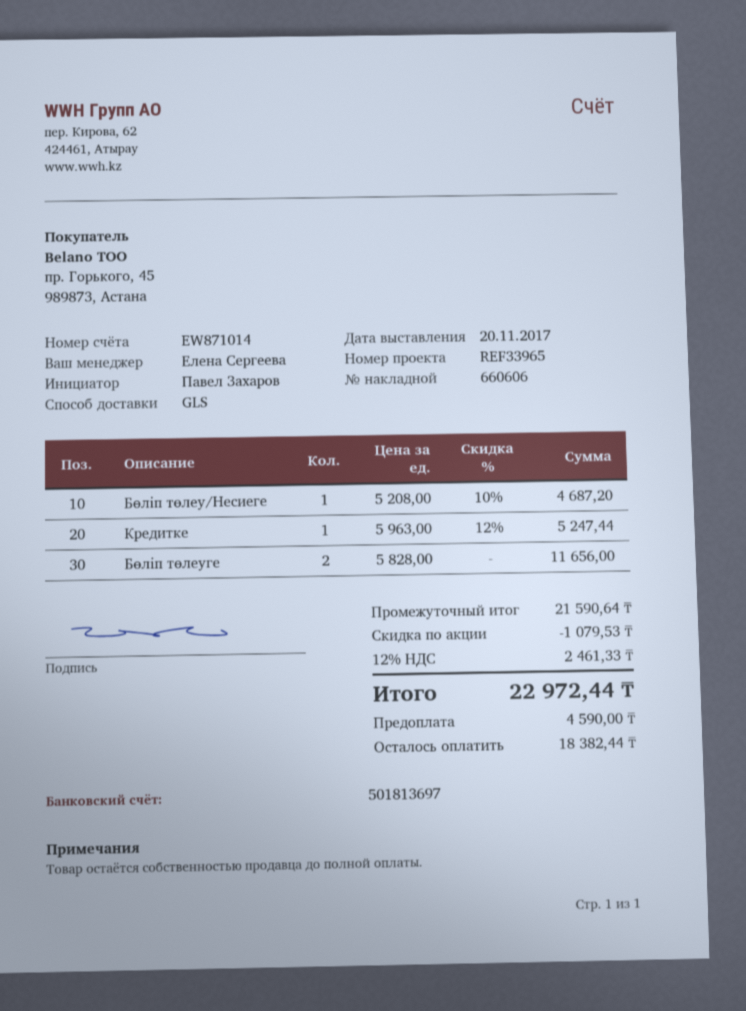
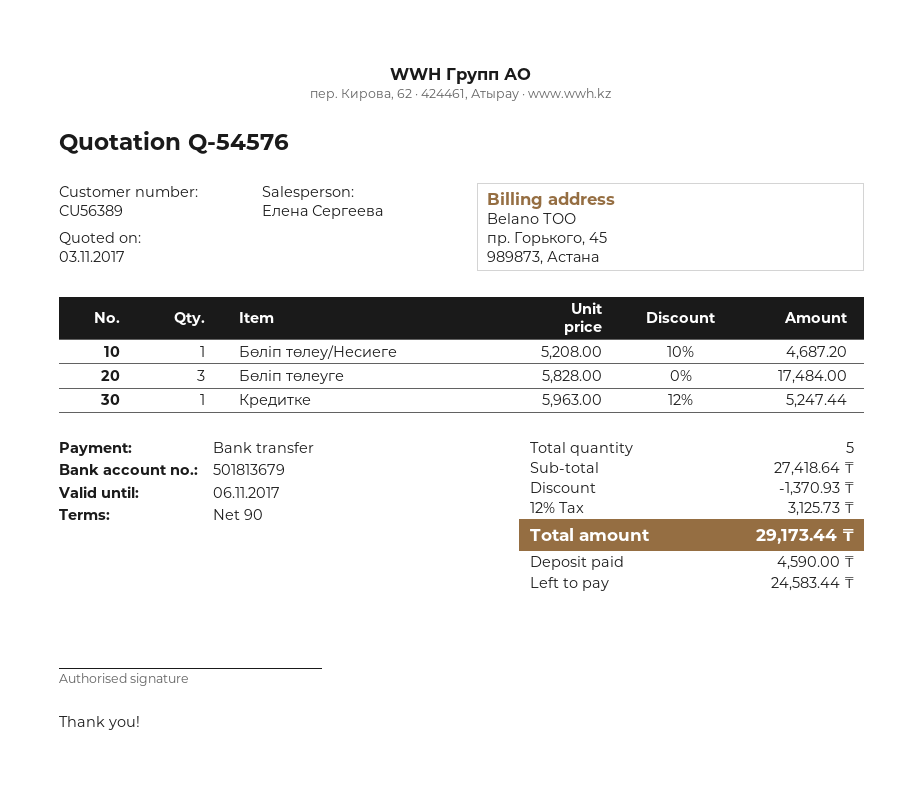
bank account: 501813697 -> 501813679
Бөліп төлеуге: 2 x 5828.00 = 11656.00 -> 3 x 5828.00 = 17484.00
subtotal: 21590.64 -> 27418.64
discount: 1079.53 -> 1370.93
tax: 12% = 2461.33 -> 12% = 3125.73
total: 22972.44 -> 29173.44
balance: 18382.44 -> 24583.44

